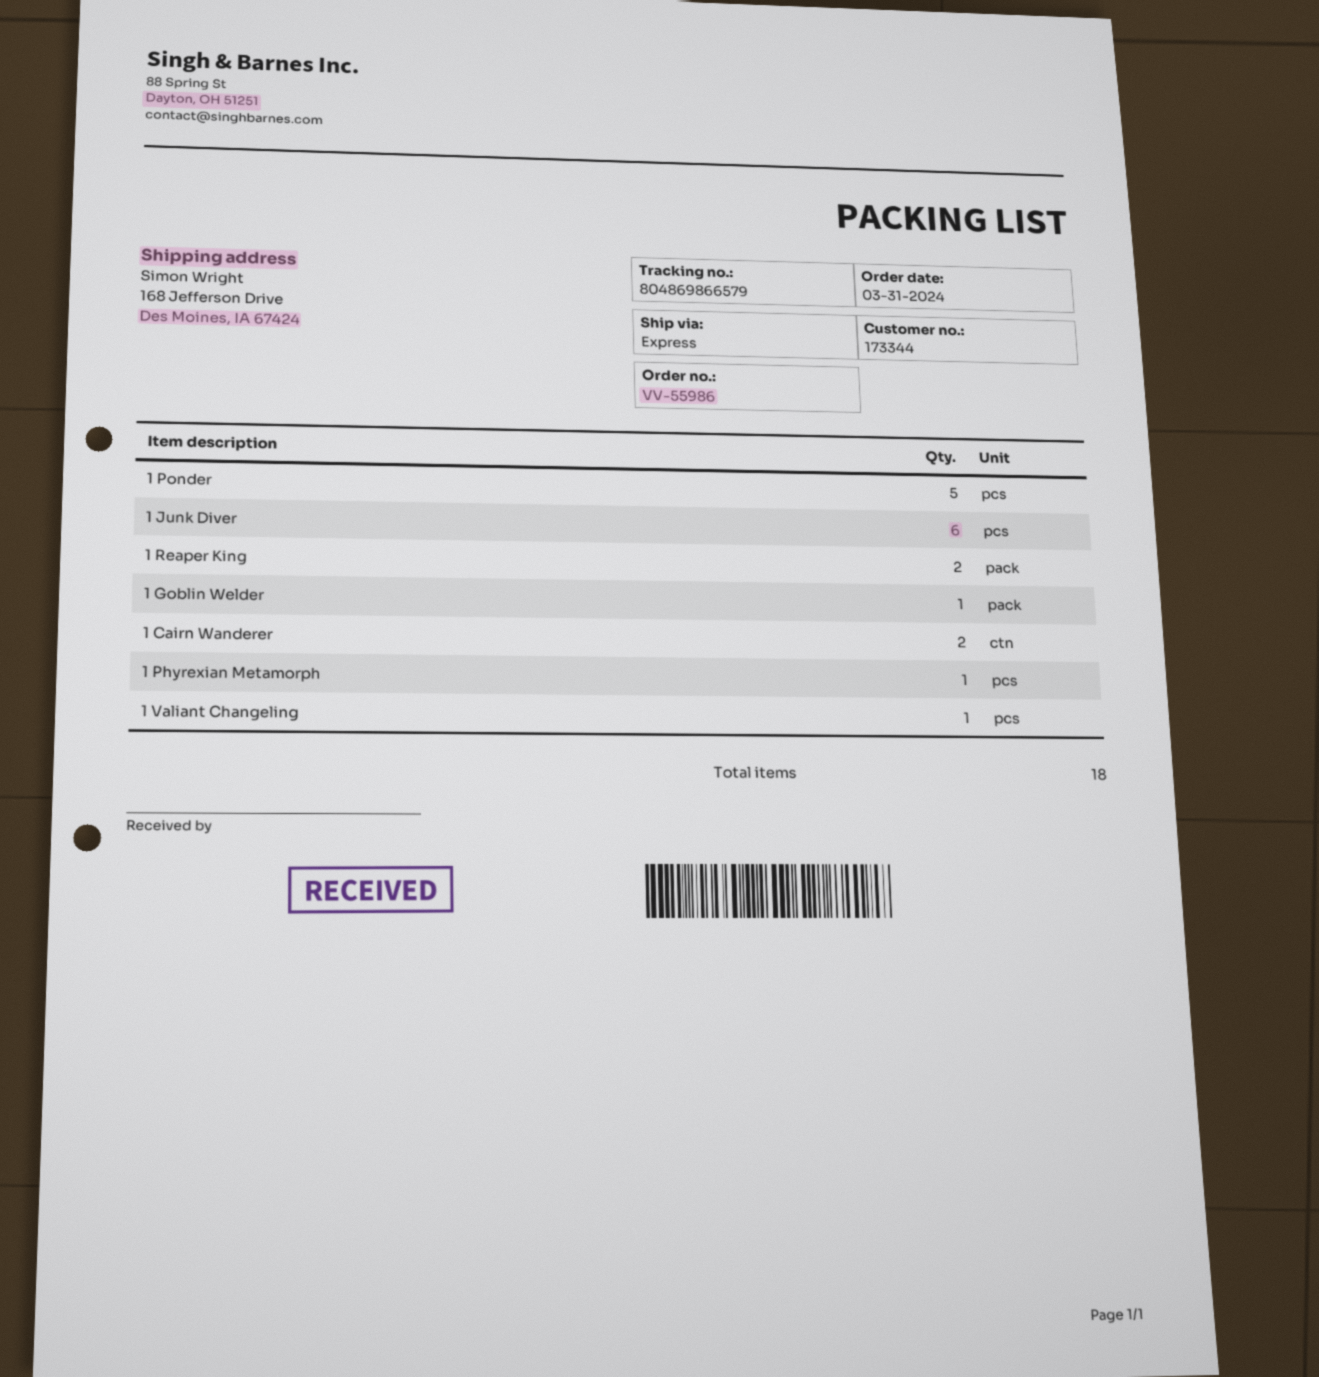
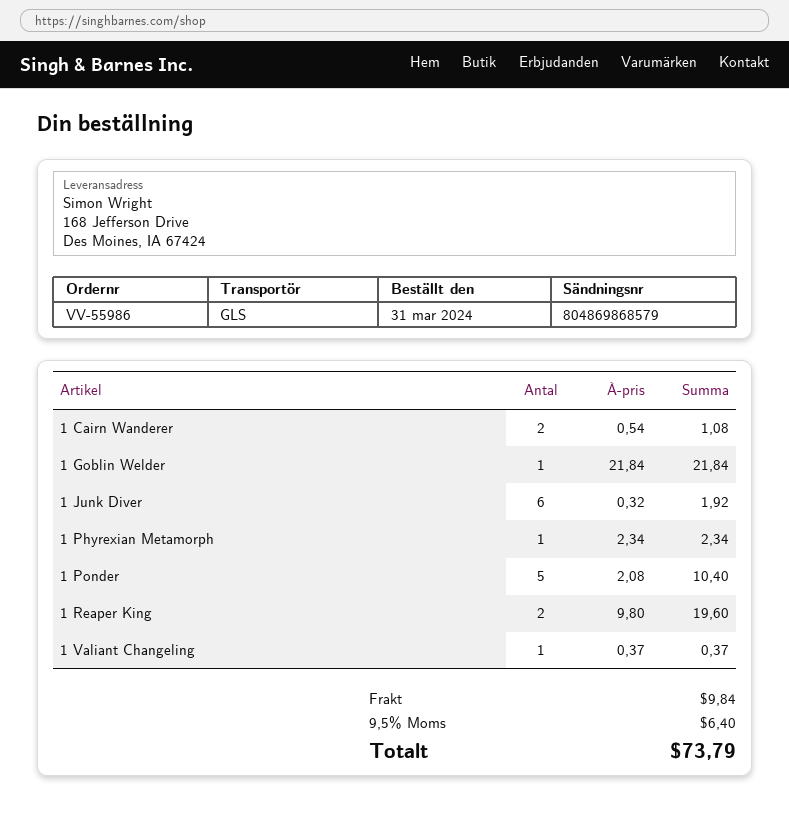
shipping method: express -> GLS
tracking number: 804869866579 -> 804869868579

